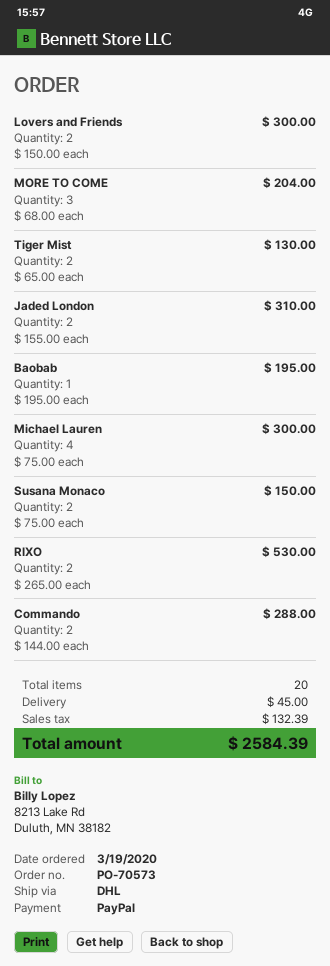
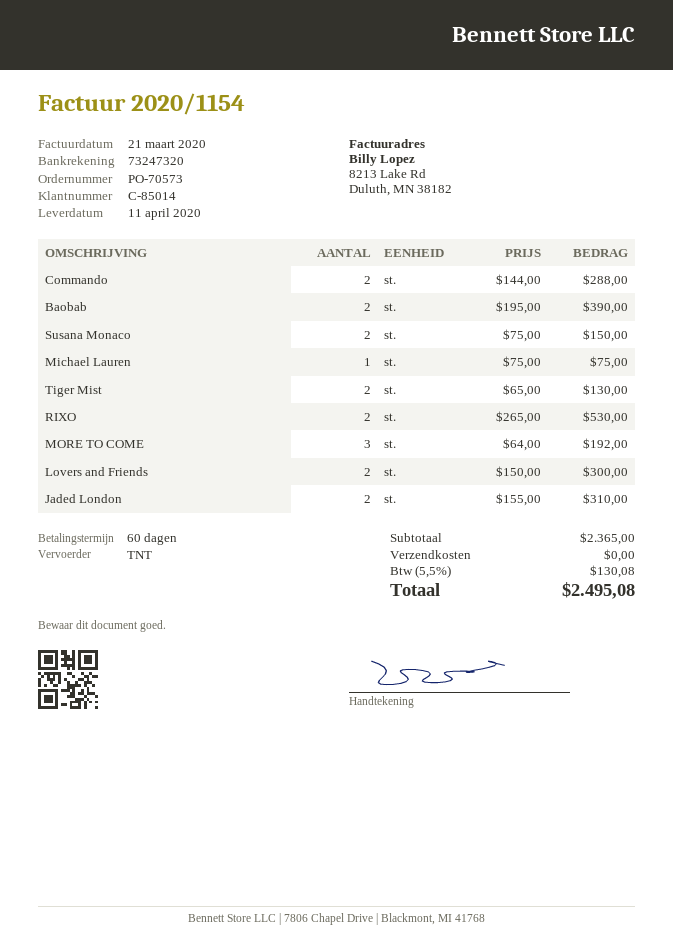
shipping method: DHL -> TNT
MORE TO COME: 3 x 68.00 = 204.00 -> 3 x 64.00 = 192.00
Baobab: 1 x 195.00 = 195.00 -> 2 x 195.00 = 390.00
Michael Lauren: 4 x 75.00 = 300.00 -> 1 x 75.00 = 75.00
shipping: 45.00 -> 0.00
tax: 132.39 -> 130.08
total: 2584.39 -> 2495.08

